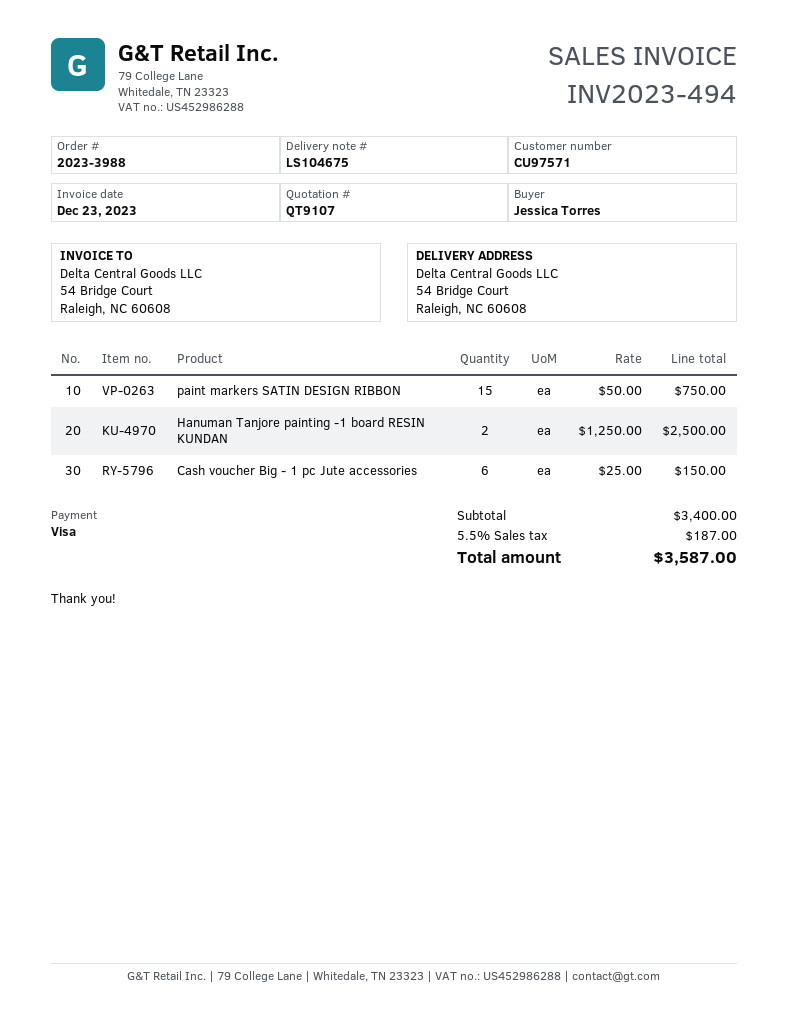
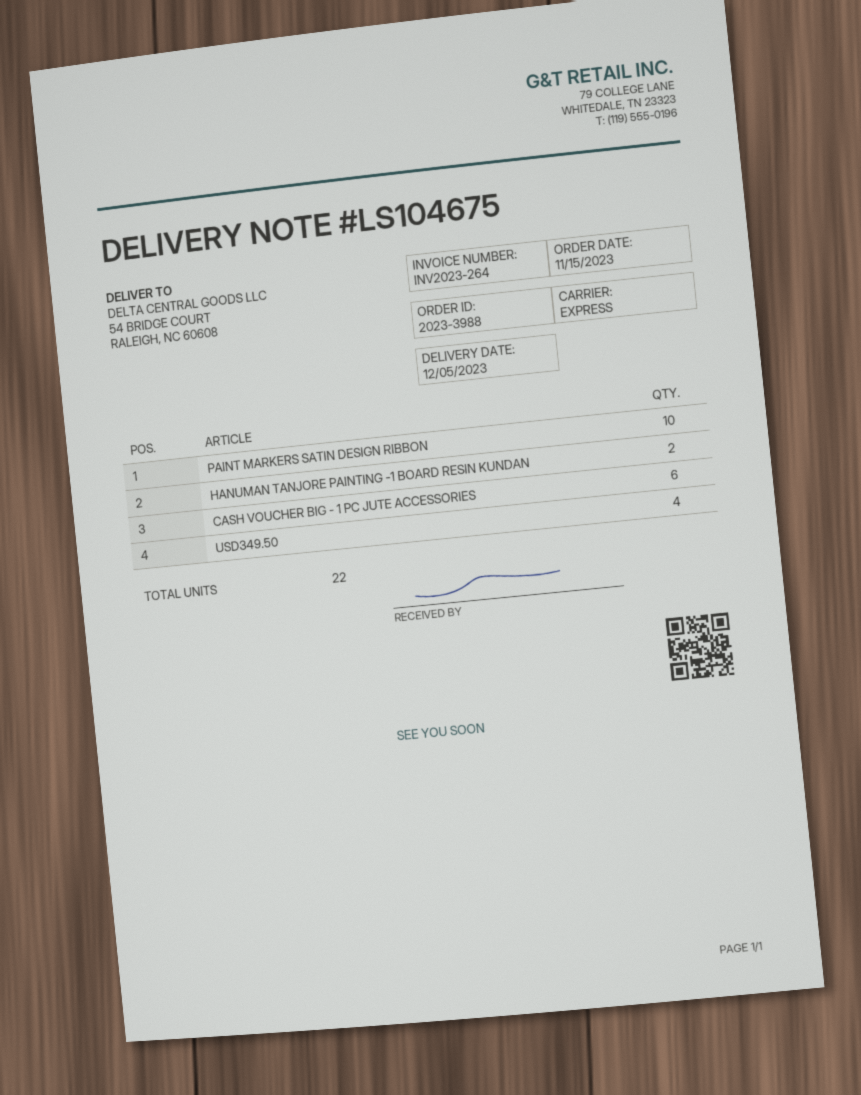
invoice number: INV2023-494 -> INV2023-264
paint markers SATIN DESIGN RIBBON: 15 -> 10
USD349.50: none -> 4

